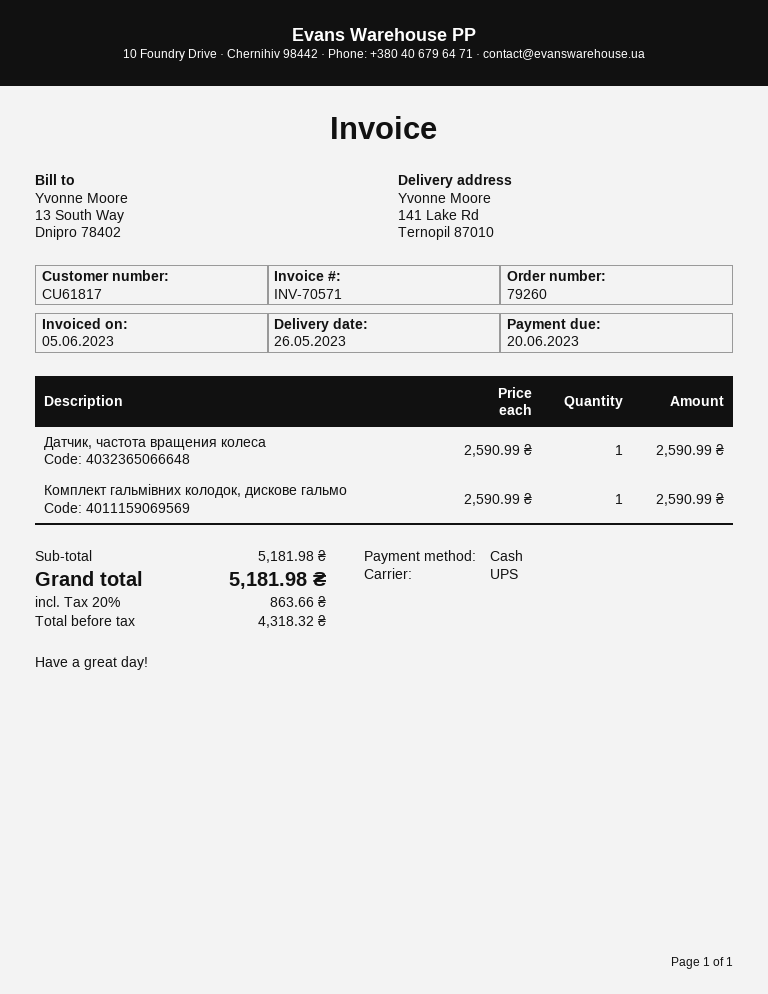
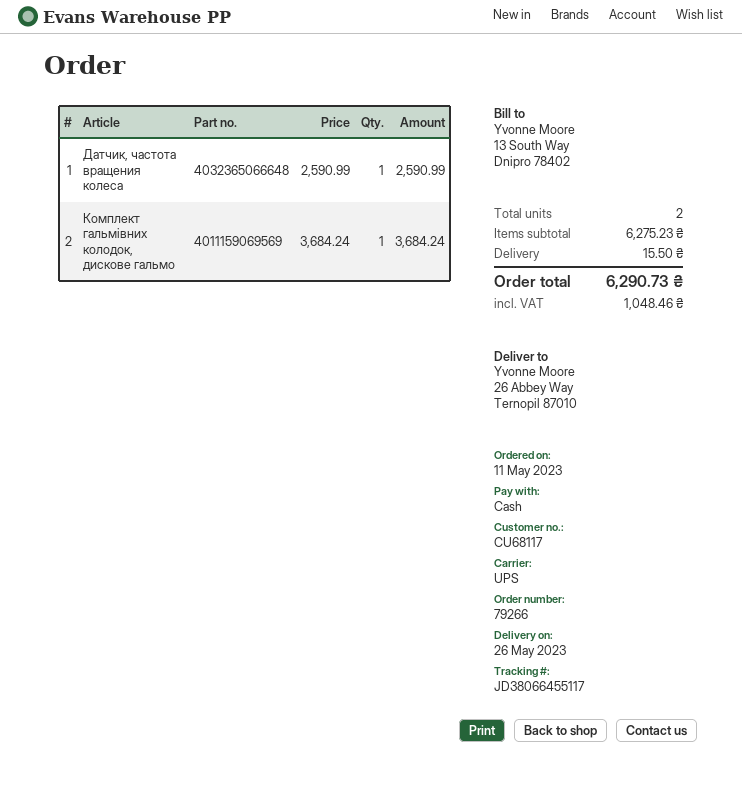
order number: 79260 -> 79266
customer number: CU61817 -> CU68117
ship to: 141 Lake Rd, Ternopil 87010 -> 26 Abbey Way, Ternopil 87010
Комплект гальмівних колодок, дискове гальмо: 1 x 2590.99 = 2590.99 -> 1 x 3684.24 = 3684.24
subtotal: 5181.98 -> 6275.23
shipping: none -> 15.50
tax: 863.66 -> 1048.46
total: 5181.98 -> 6290.73

